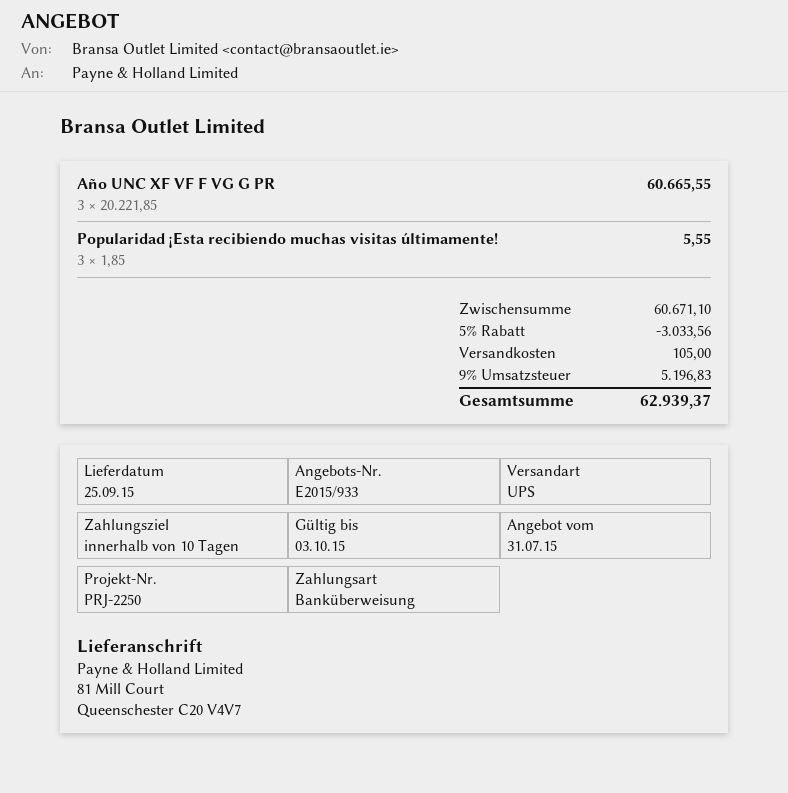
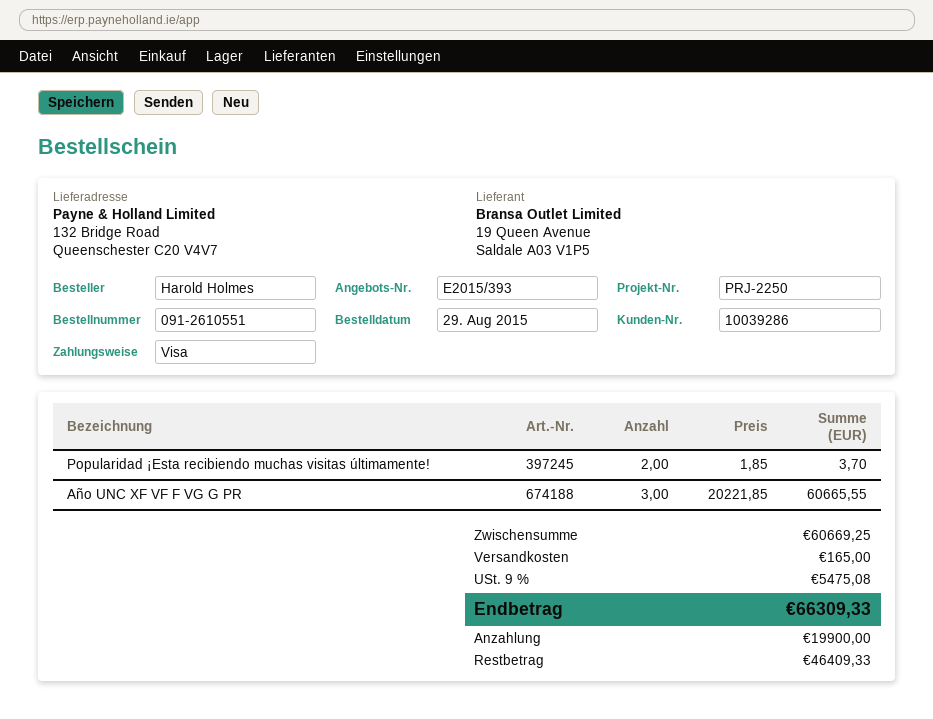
quote number: E2015/933 -> E2015/393
payment method: bank transfer -> Visa
ship to: 81 Mill Court, Queenschester C20 V4V7 -> 132 Bridge Road, Queenschester C20 V4V7
Popularidad ¡Esta recibiendo muchas visitas últimamente!: 3 x 1.85 = 5.55 -> 2 x 1.85 = 3.70
subtotal: 60671.10 -> 60669.25
discount: 5% = 3033.56 -> none
shipping: 105.00 -> 165.00
tax: 9% = 5196.83 -> 9% = 5475.08
total: 62939.37 -> 66309.33

